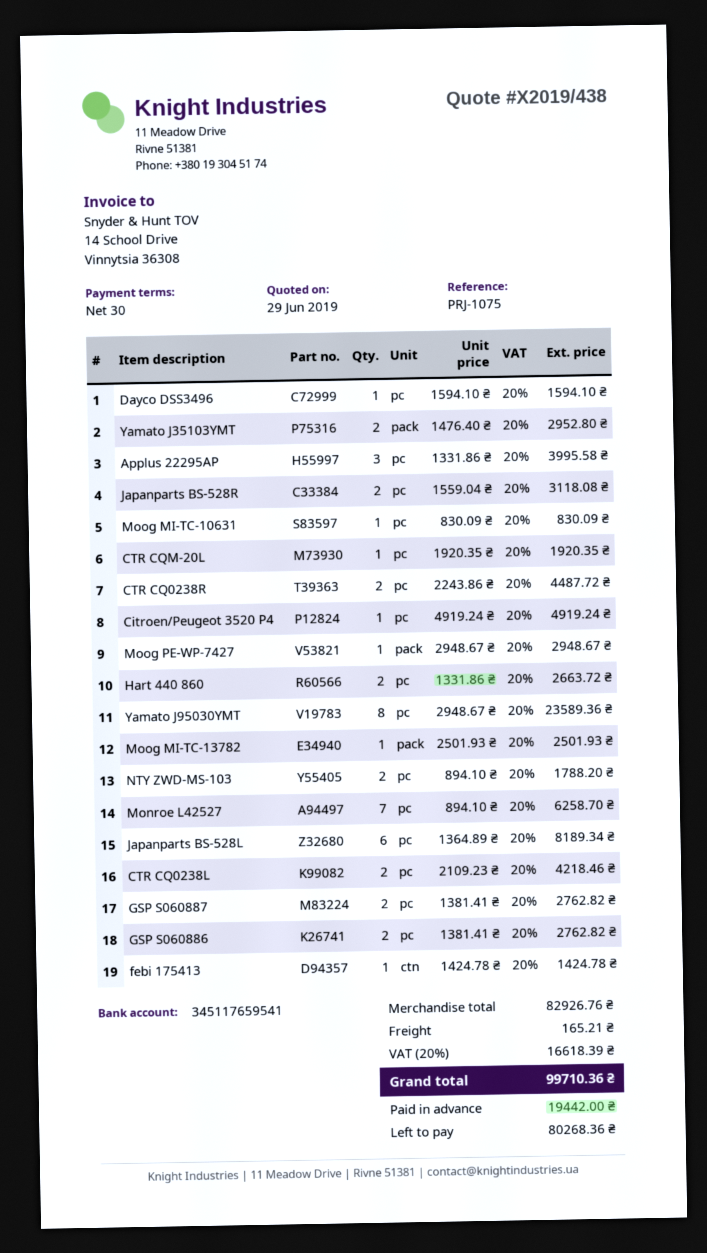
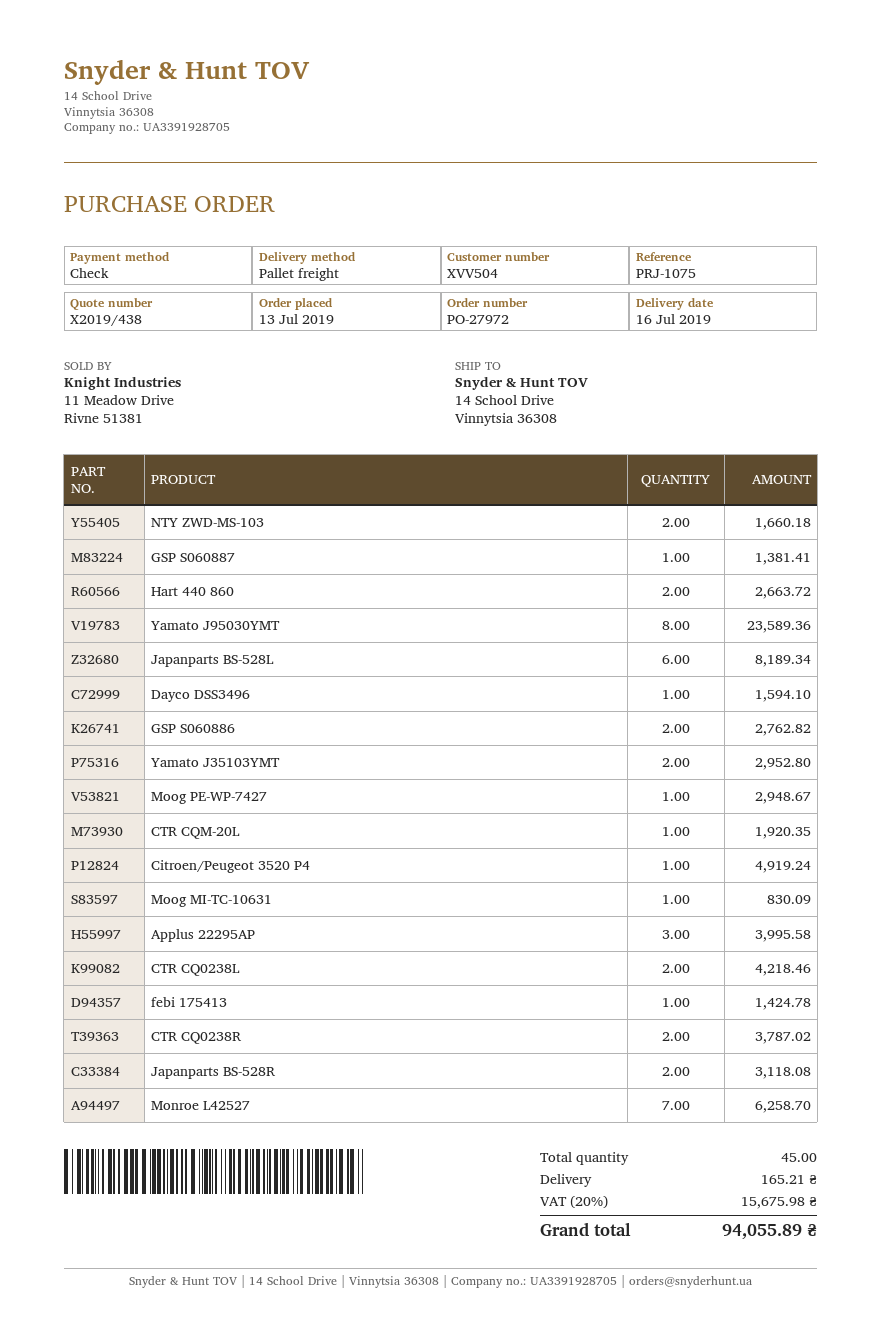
CTR CQ0238R: 2 for 4487.72 -> 2 for 3787.02
Moog MI-TC-13782: 1 for 2501.93 -> none
NTY ZWD-MS-103: 2 for 1788.20 -> 2 for 1660.18
GSP S060887: 2 for 2762.82 -> 1 for 1381.41
tax: 20% = 16618.39 -> 20% = 15675.98
total: 99710.36 -> 94055.89

